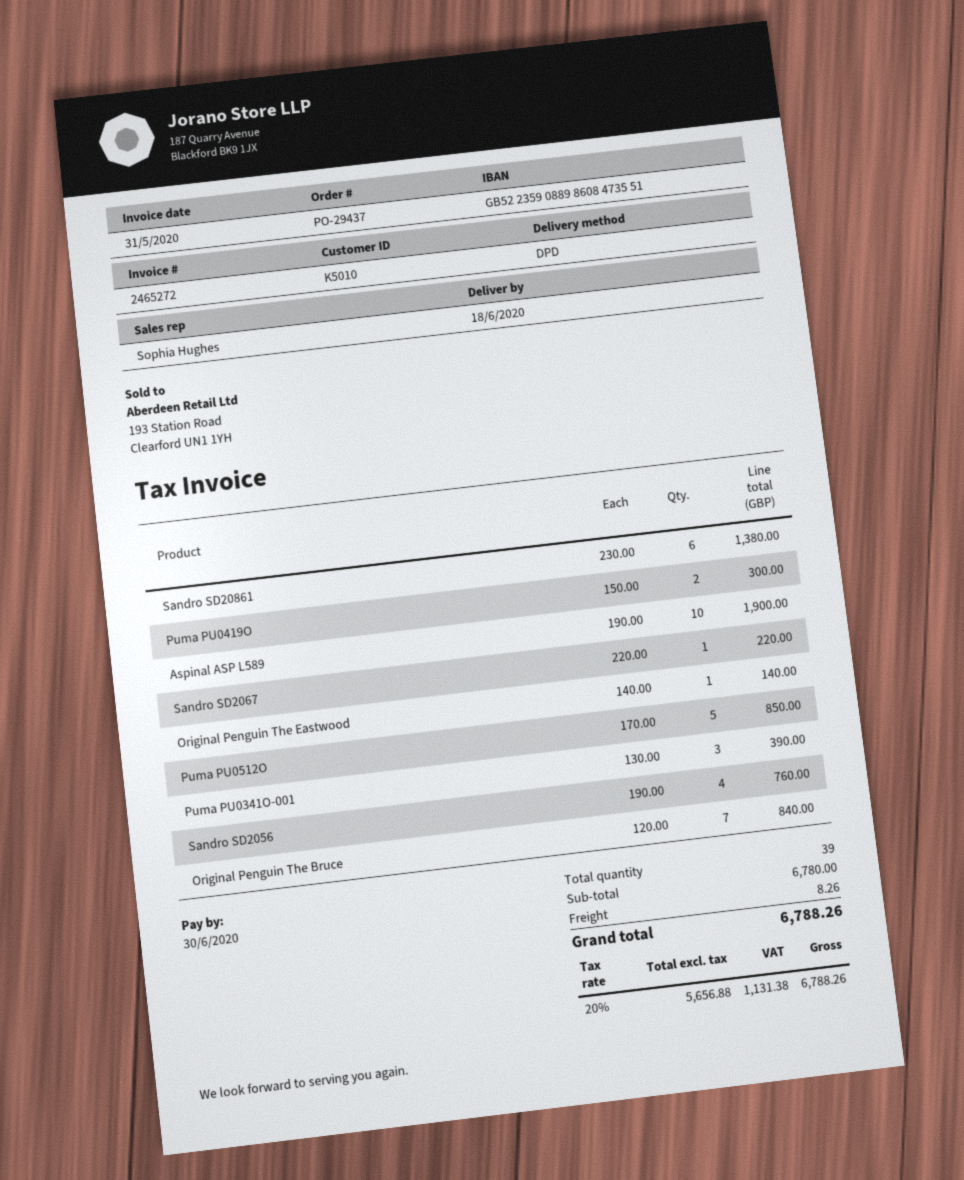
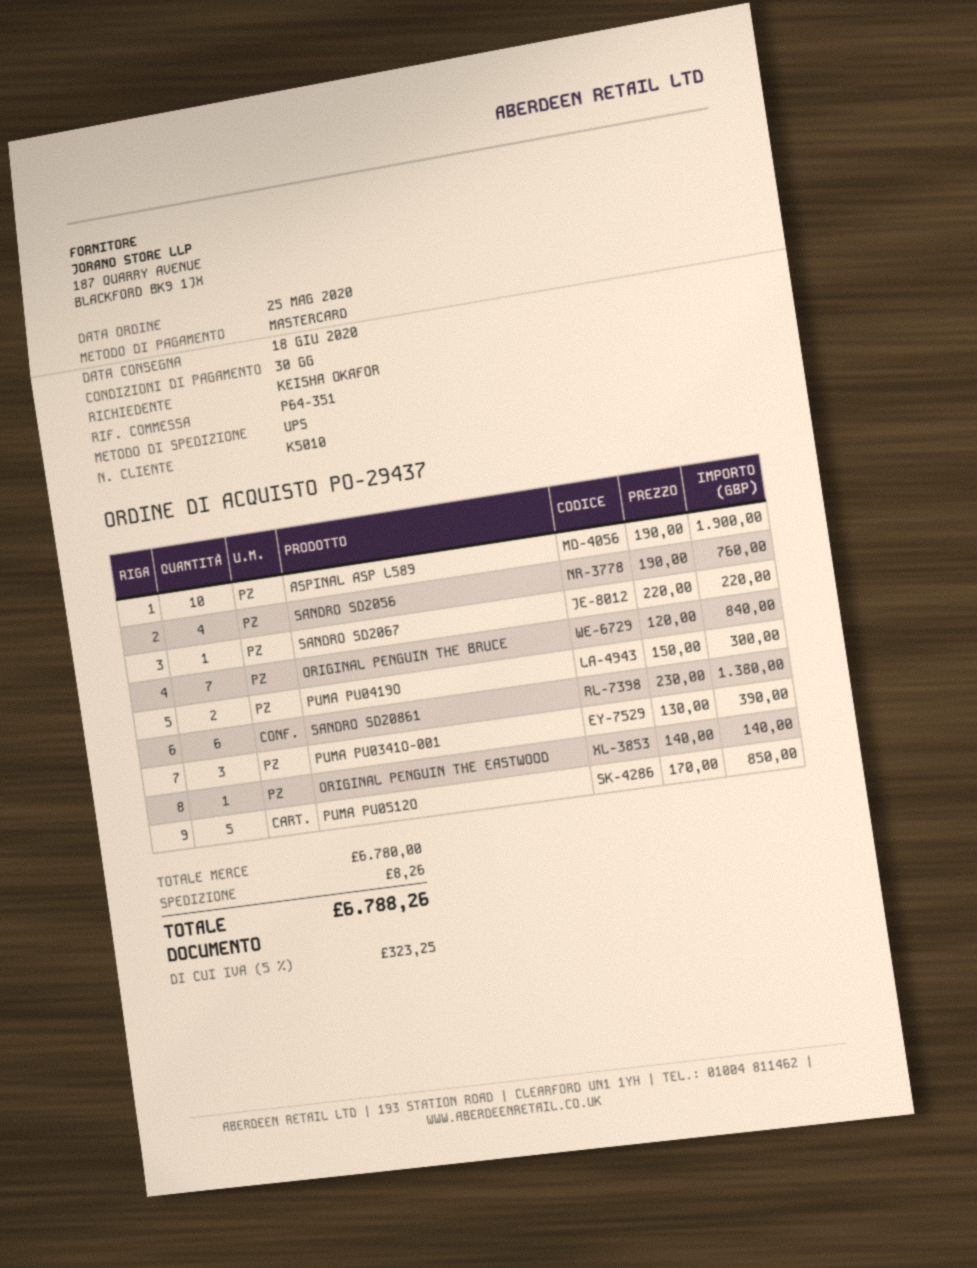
shipping method: DPD -> UPS
tax: 20% = 1131.38 -> 5% = 323.25

